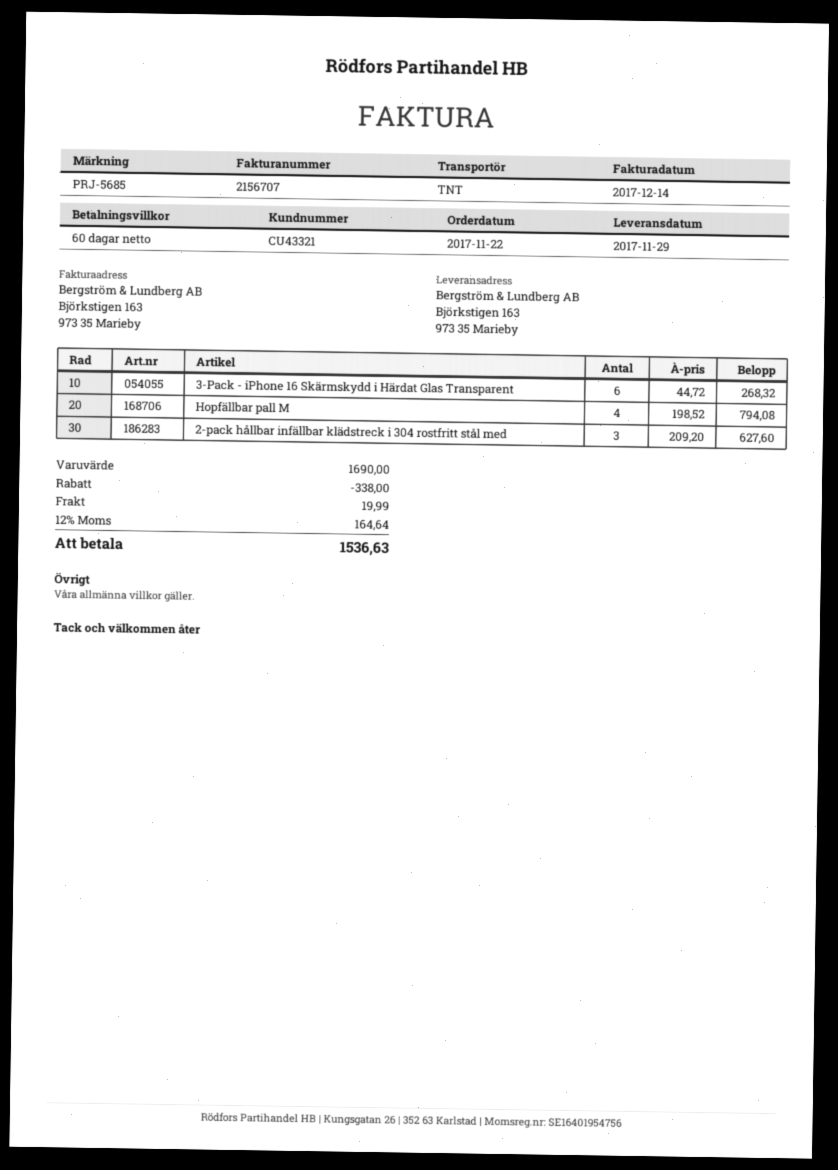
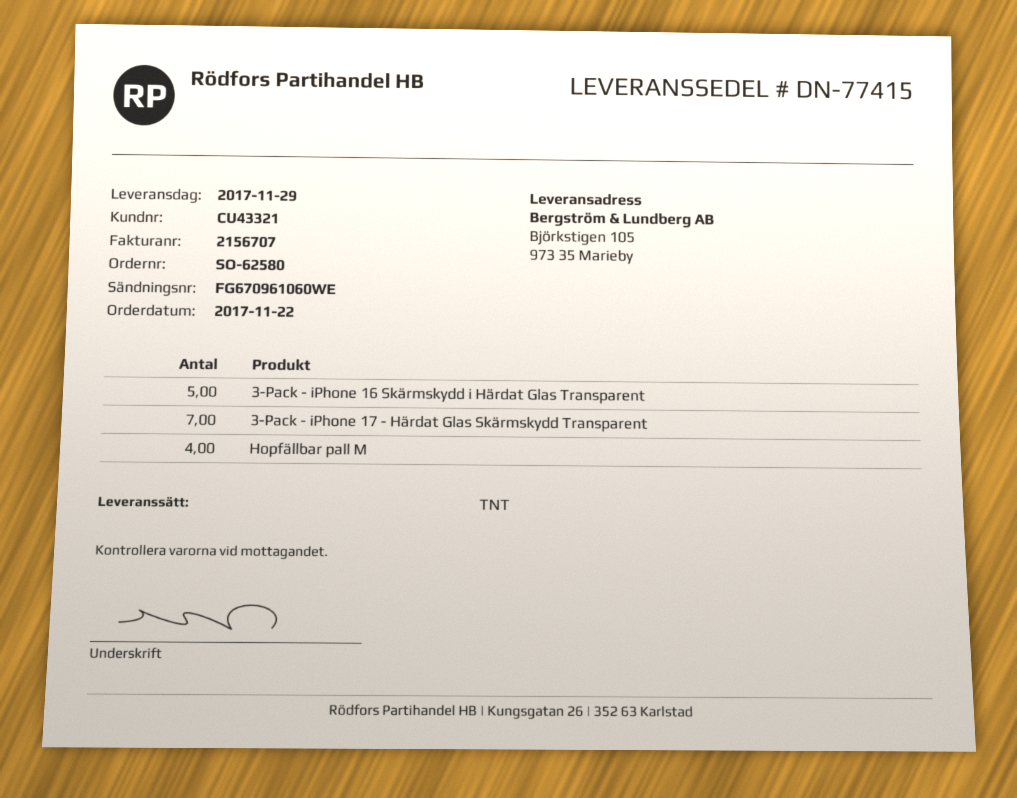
ship to: Björkstigen 163, 973 35 Marieby -> Björkstigen 105, 973 35 Marieby
3-Pack - iPhone 16 Skärmskydd i Härdat Glas Transparent: 6 -> 5
2-pack hållbar infällbar klädstreck i 304 rostfritt stål med: 3 -> none
3-Pack - iPhone 17 - Härdat Glas Skärmskydd Transparent: none -> 7

